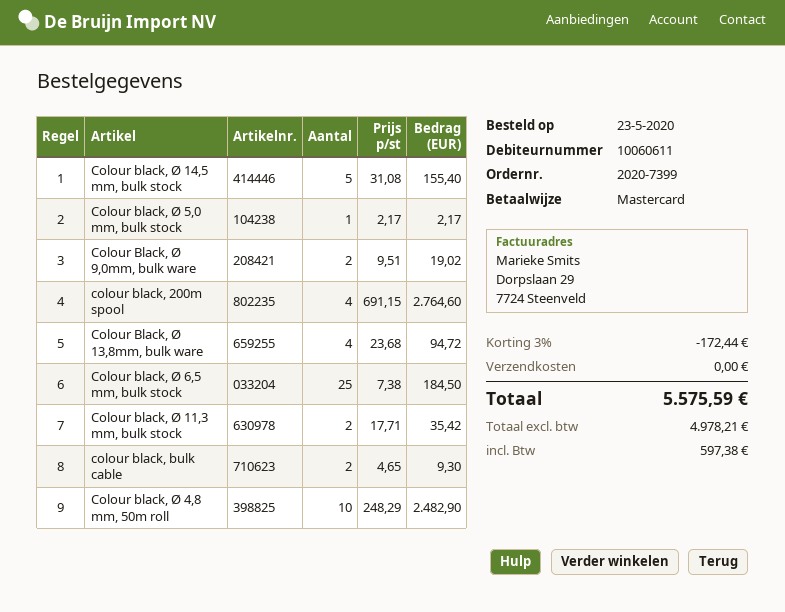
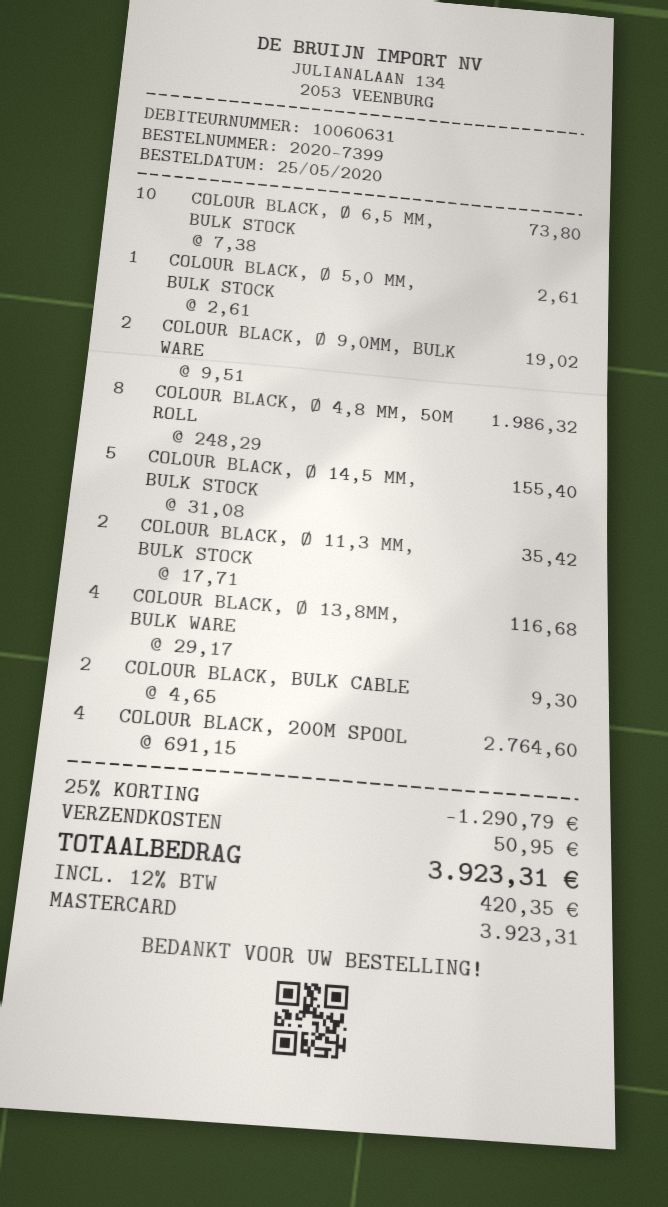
order date: 2020-05-23 -> 2020-05-25
customer number: 10060611 -> 10060631
Colour black, Ø 5,0 mm, bulk stock: 1 x 2.17 = 2.17 -> 1 x 2.61 = 2.61
Colour Black, Ø 13,8mm, bulk ware: 4 x 23.68 = 94.72 -> 4 x 29.17 = 116.68
Colour black, Ø 6,5 mm, bulk stock: 25 x 7.38 = 184.50 -> 10 x 7.38 = 73.80
Colour black, Ø 4,8 mm, 50m roll: 10 x 248.29 = 2482.90 -> 8 x 248.29 = 1986.32
discount: 3% = 172.44 -> 25% = 1290.79
shipping: 0.00 -> 50.95
tax: 597.38 -> 420.35
total: 5575.59 -> 3923.31

